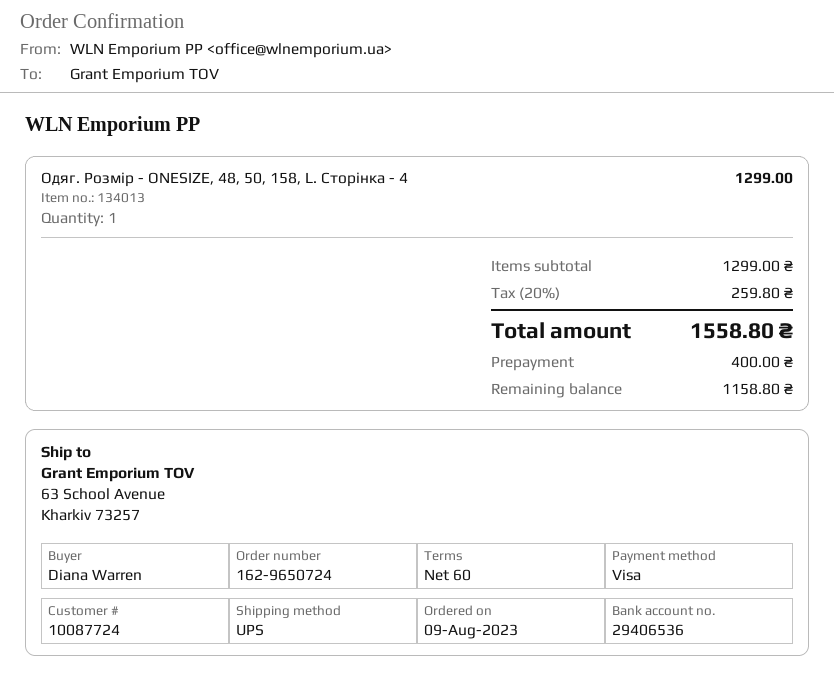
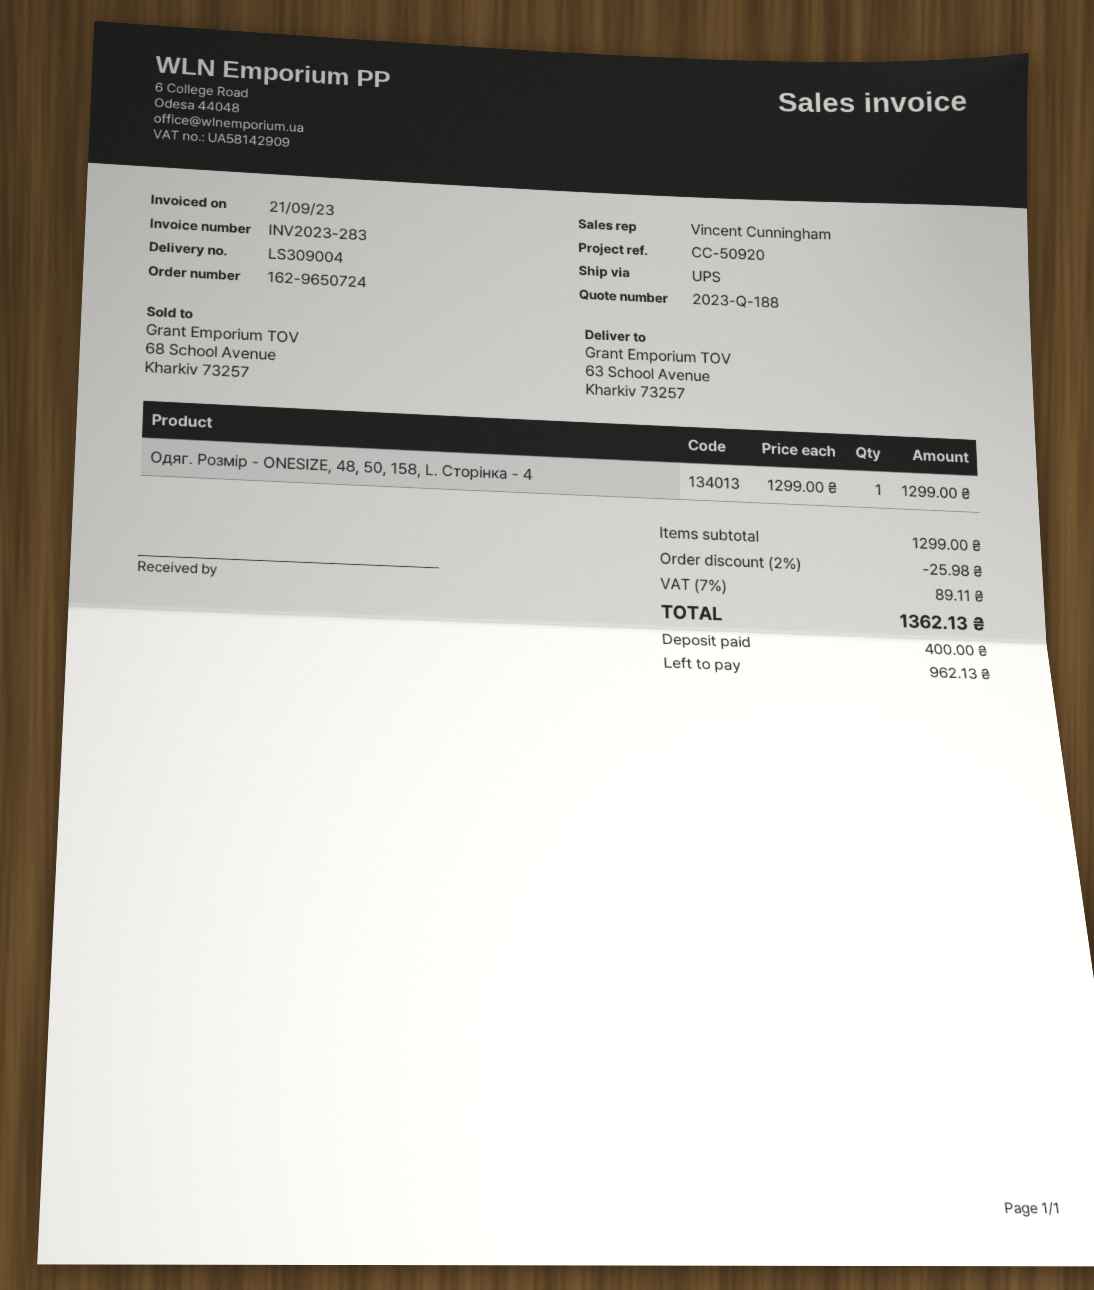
discount: none -> 2% = 25.98
tax: 20% = 259.80 -> 7% = 89.11
total: 1558.80 -> 1362.13
balance: 1158.80 -> 962.13

